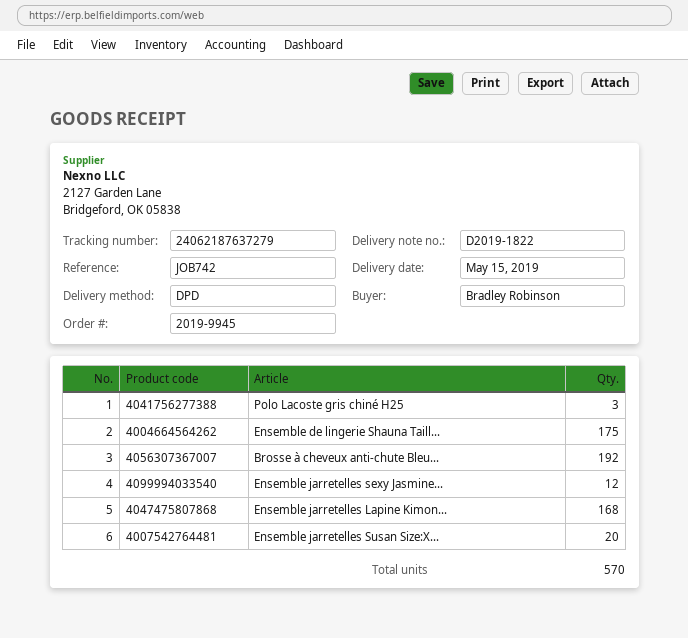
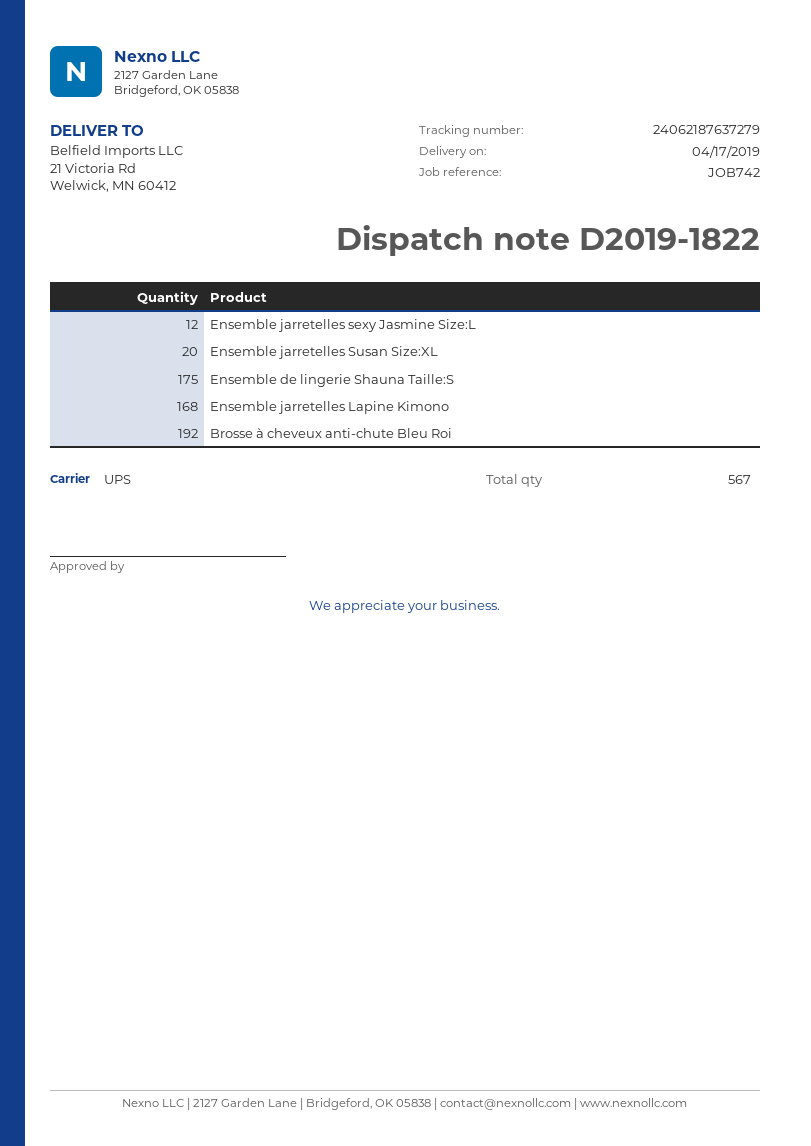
delivery date: 2019-05-15 -> 2019-04-17
shipping method: DPD -> UPS
Polo Lacoste gris chiné H25: 3 -> none
total quantity: 570 -> 567

